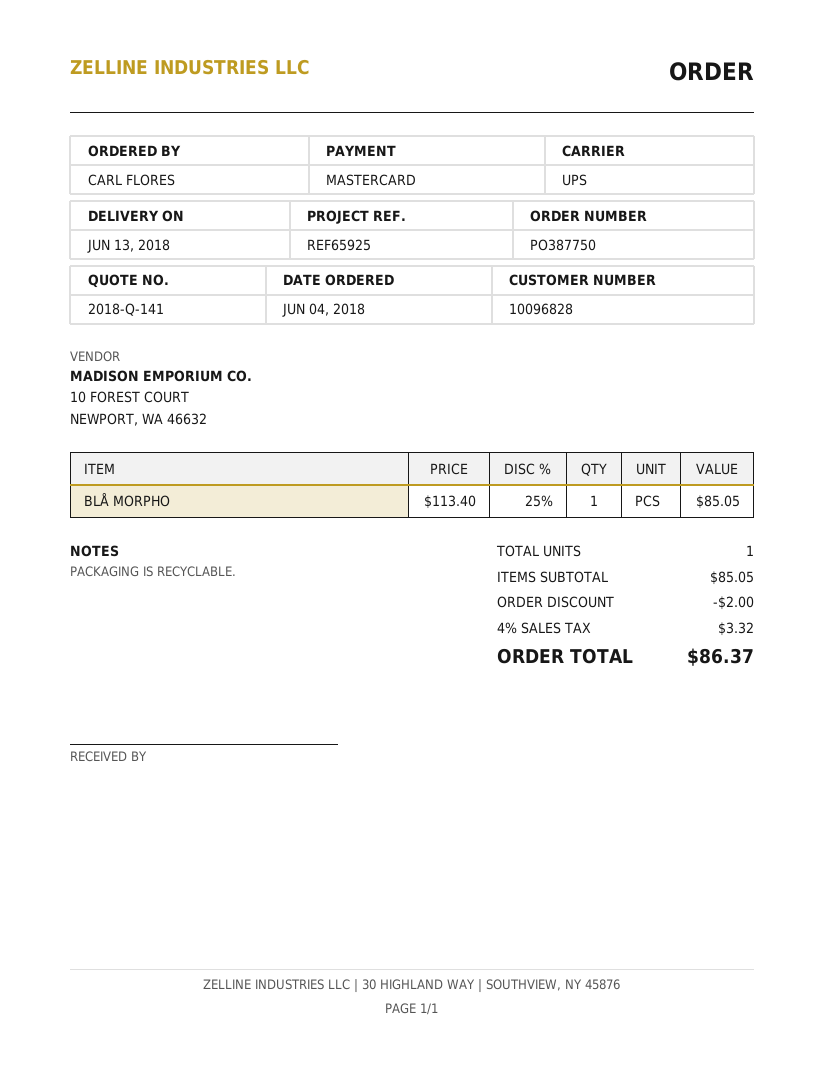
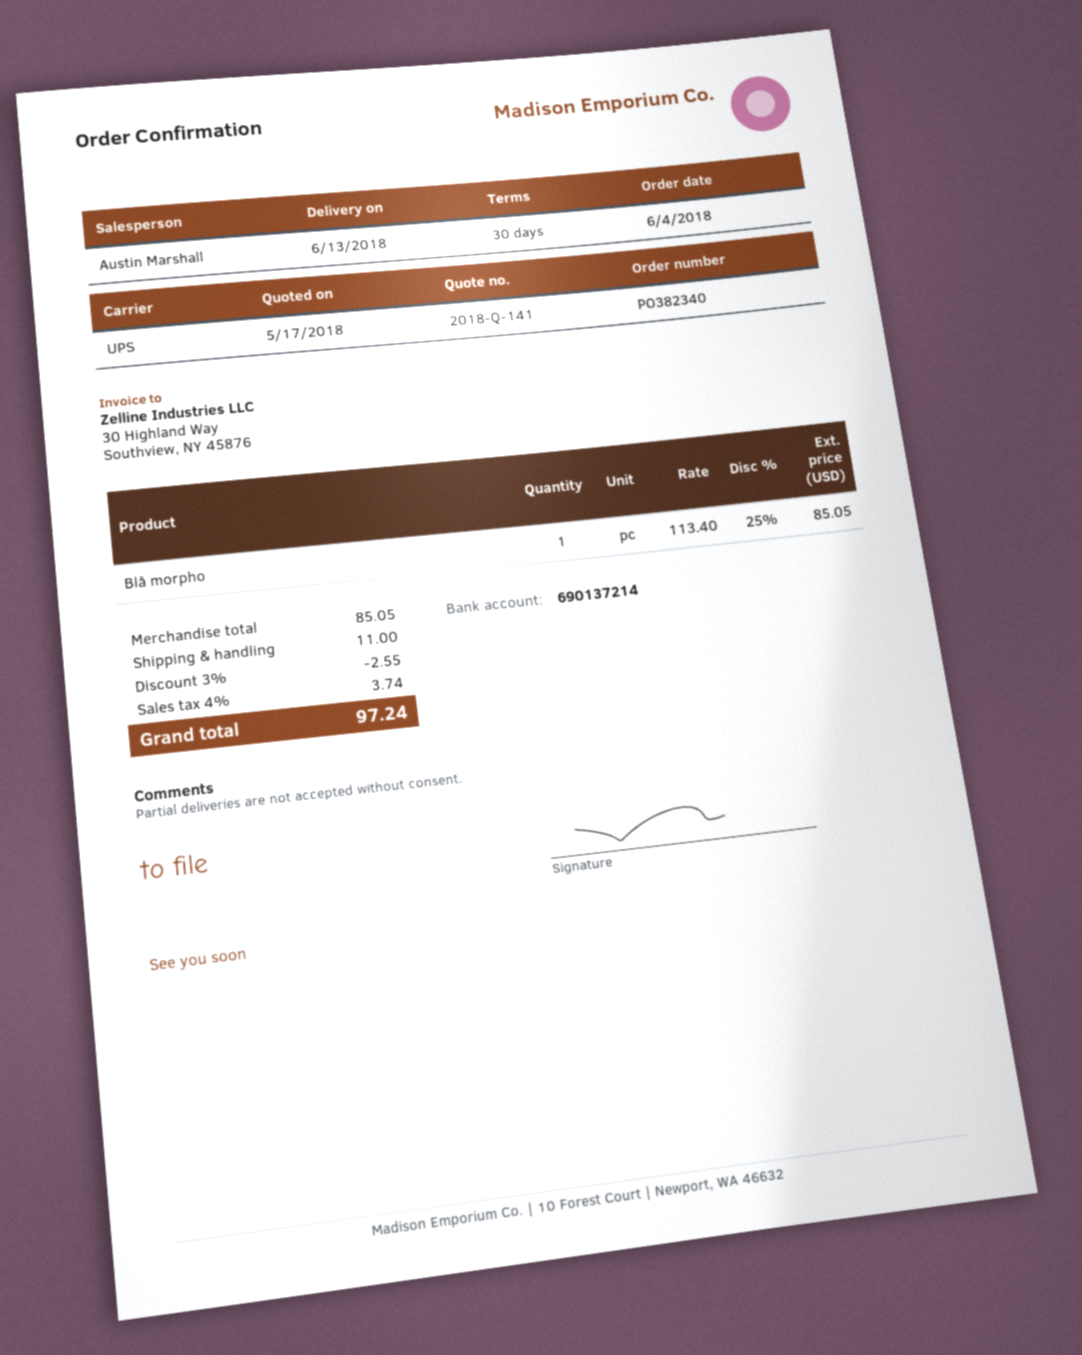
order number: PO387750 -> PO382340
discount: 2.00 -> 2.55
shipping: none -> 11.00
tax: 4% = 3.32 -> 4% = 3.74
total: 86.37 -> 97.24

